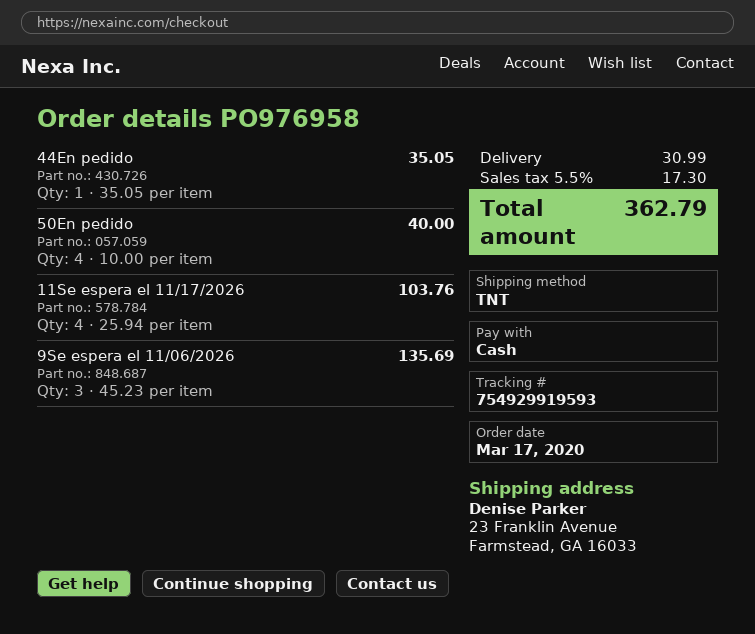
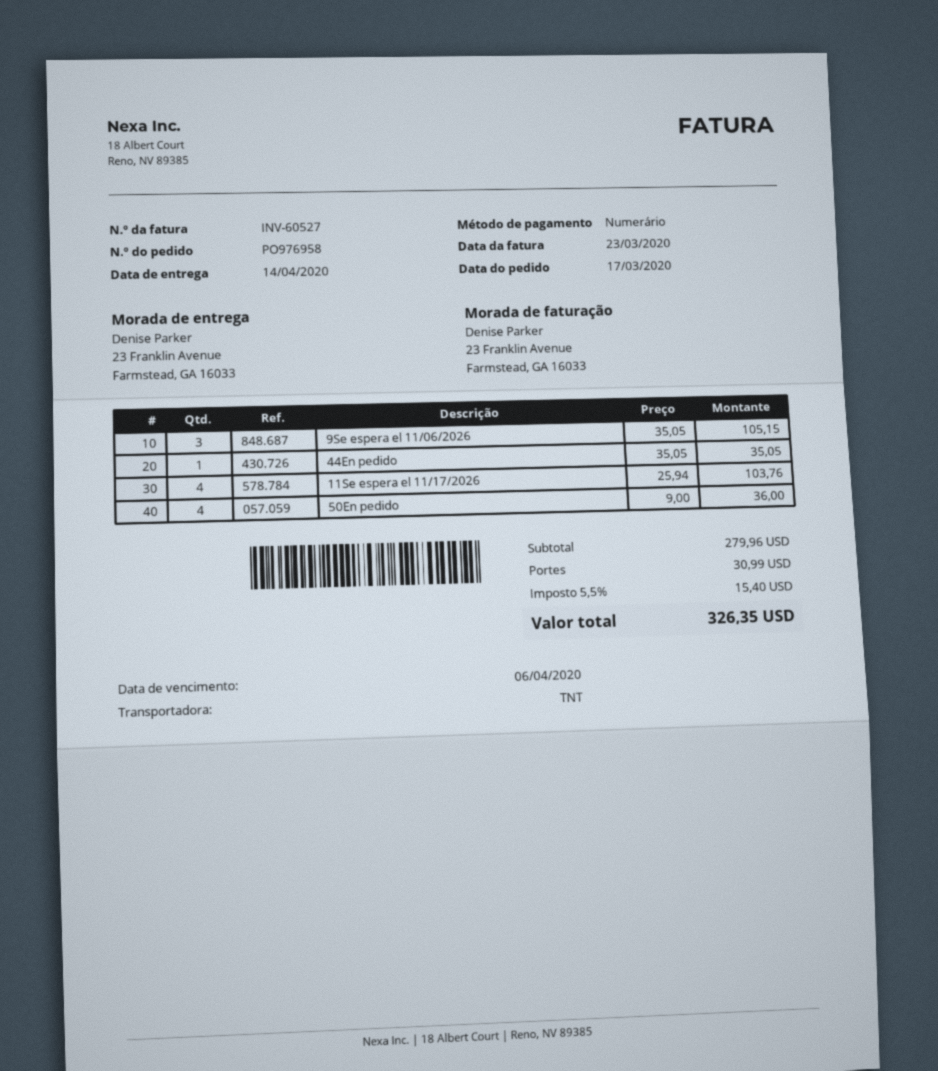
50En pedido: 4 x 10.00 = 40.00 -> 4 x 9.00 = 36.00
9Se espera el 11/06/2026: 3 x 45.23 = 135.69 -> 3 x 35.05 = 105.15
tax: 5.5% = 17.30 -> 5.5% = 15.40
total: 362.79 -> 326.35

